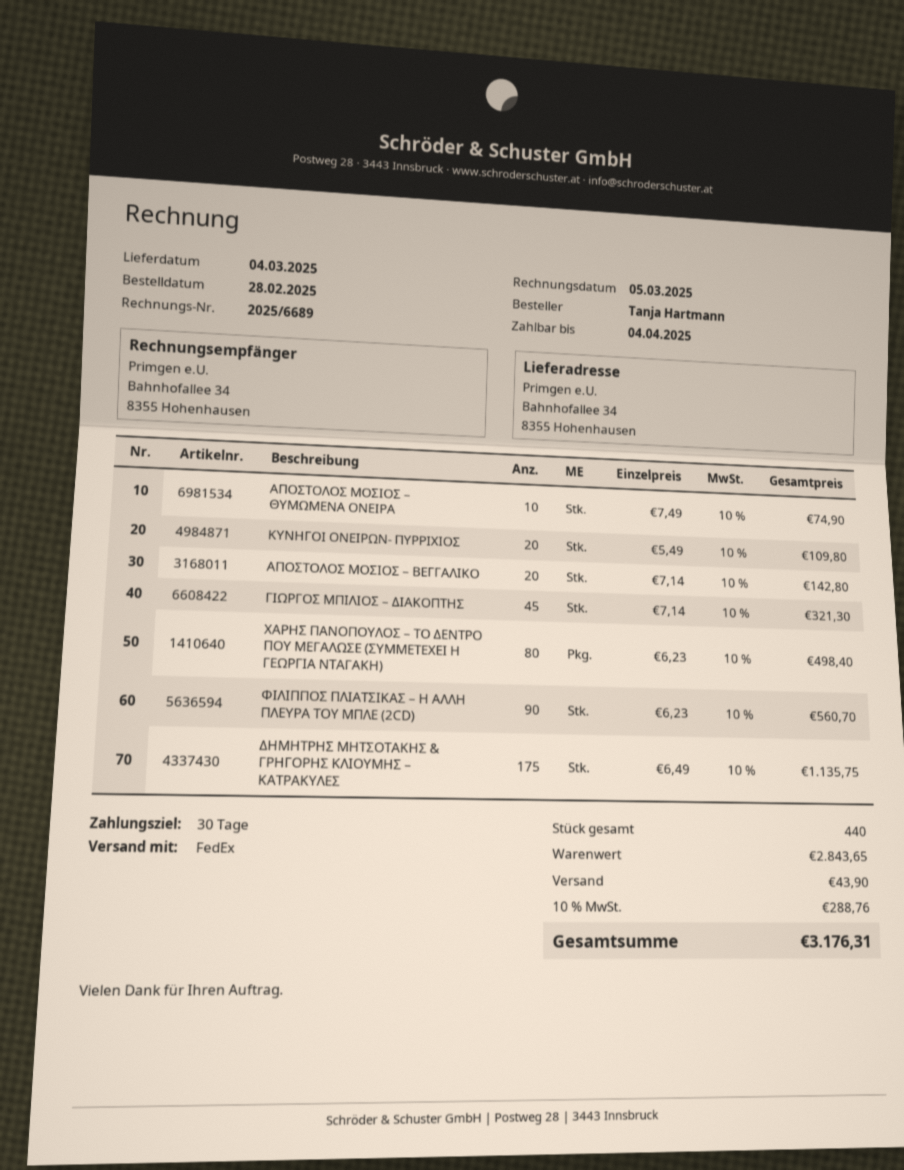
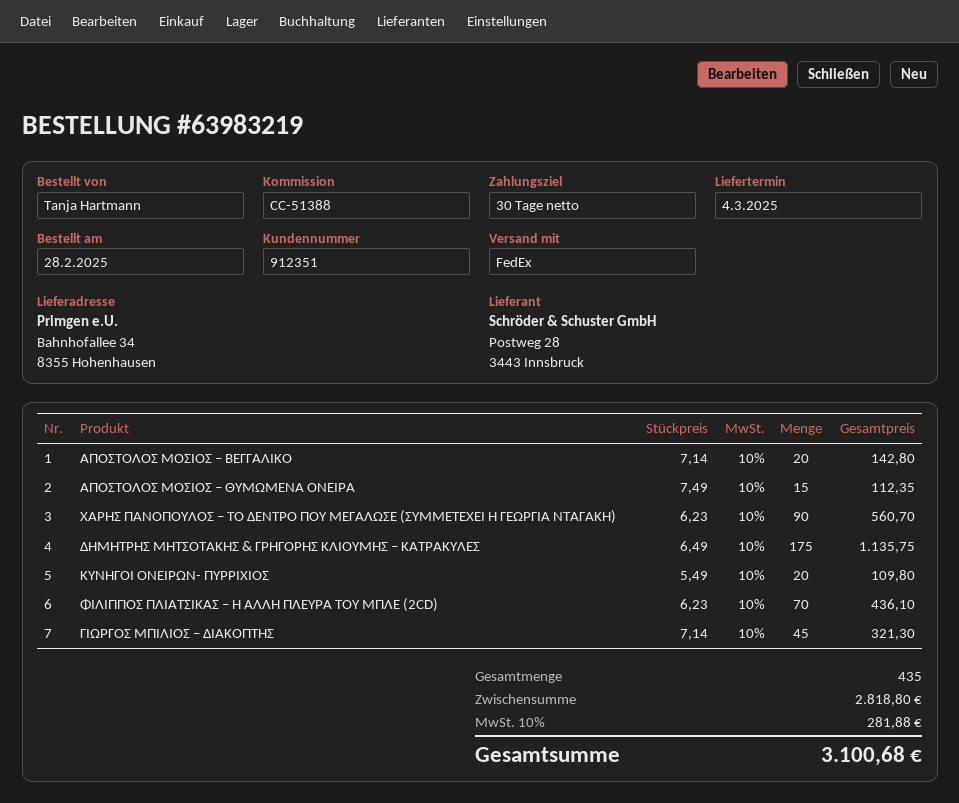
ΑΠΟΣΤΟΛΟΣ ΜΟΣΙΟΣ – ΘΥΜΩΜΕΝΑ ΟΝΕΙΡΑ: 10 x 7.49 = 74.90 -> 15 x 7.49 = 112.35
ΧΑΡΗΣ ΠΑΝΟΠΟΥΛΟΣ – ΤΟ ΔΕΝΤΡΟ ΠΟΥ ΜΕΓΑΛΩΣΕ (ΣΥΜΜΕΤΕΧΕΙ Η ΓΕΩΡΓΙΑ ΝΤΑΓΑΚΗ): 80 x 6.23 = 498.40 -> 90 x 6.23 = 560.70
ΦΙΛΙΠΠΟΣ ΠΛΙΑΤΣΙΚΑΣ – Η ΑΛΛΗ ΠΛΕΥΡΑ ΤΟΥ ΜΠΛΕ (2CD): 90 x 6.23 = 560.70 -> 70 x 6.23 = 436.10
total quantity: 440 -> 435
subtotal: 2843.65 -> 2818.80
shipping: 43.90 -> none
tax: 10% = 288.76 -> 10% = 281.88
total: 3176.31 -> 3100.68

